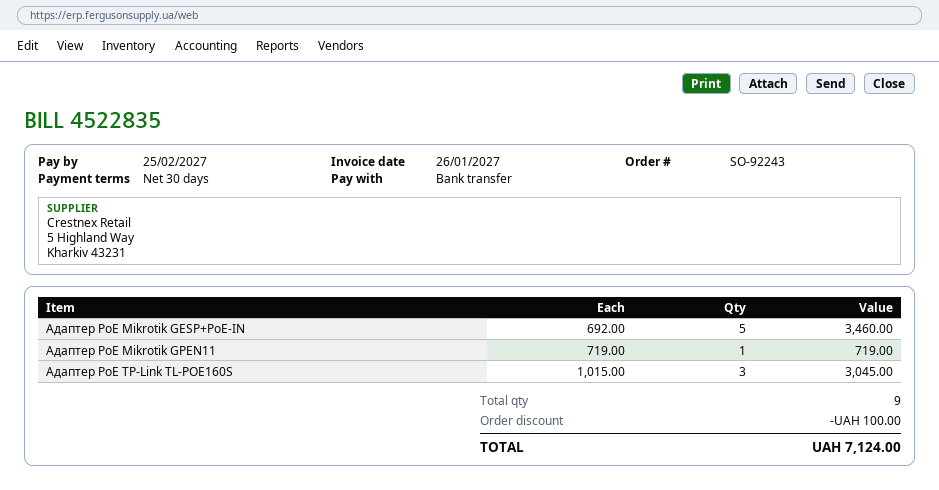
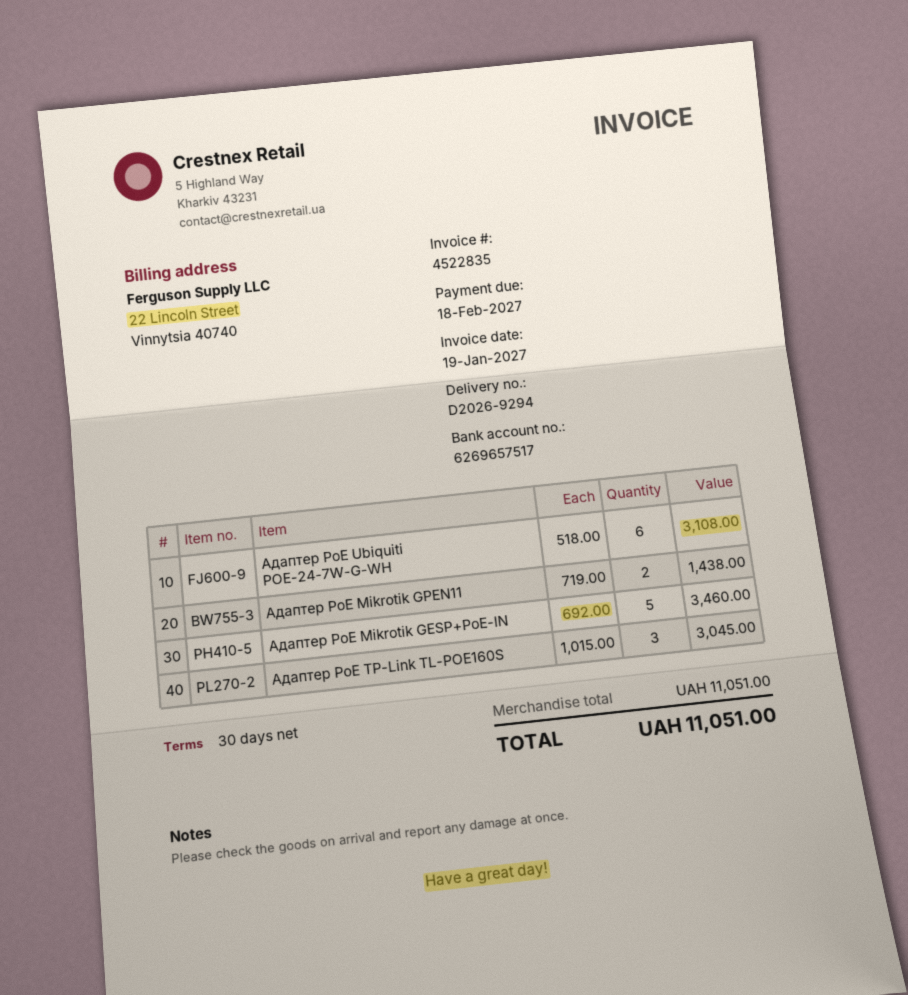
invoice date: 2027-01-26 -> 2027-01-19
due date: 2027-02-25 -> 2027-02-18
Адаптер PoE Mikrotik GPEN11: 1 x 719.00 = 719.00 -> 2 x 719.00 = 1438.00
Адаптер PoE Ubiquiti POE-24-7W-G-WH: none -> 6 x 518.00 = 3108.00
discount: 100.00 -> none
total: 7124.00 -> 11051.00

